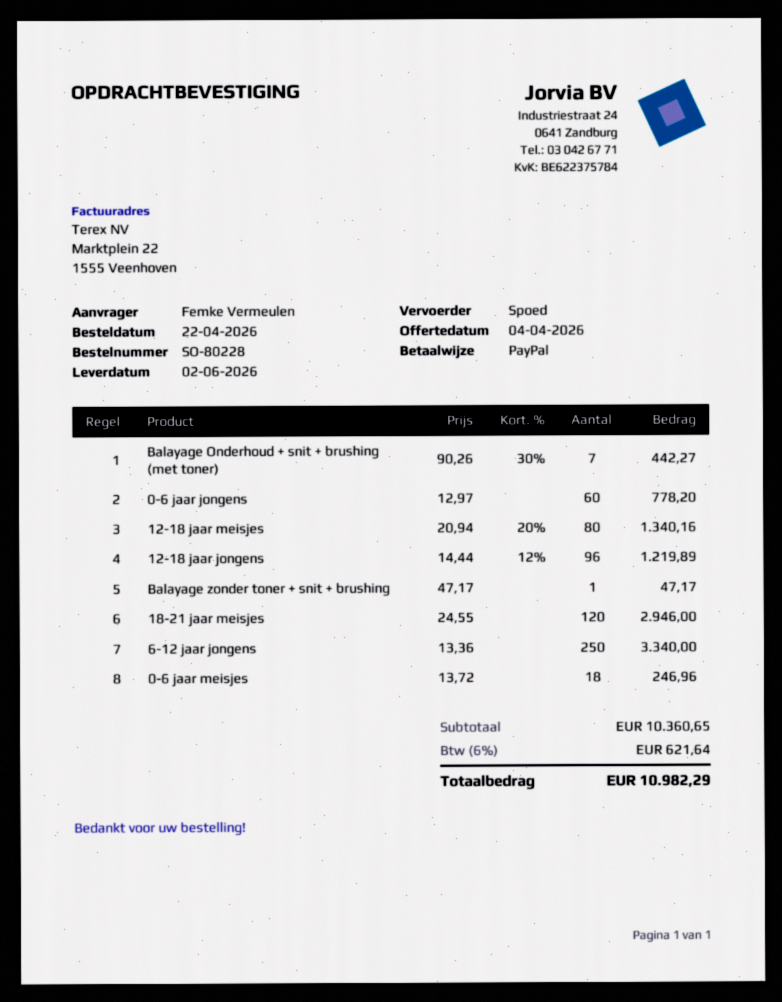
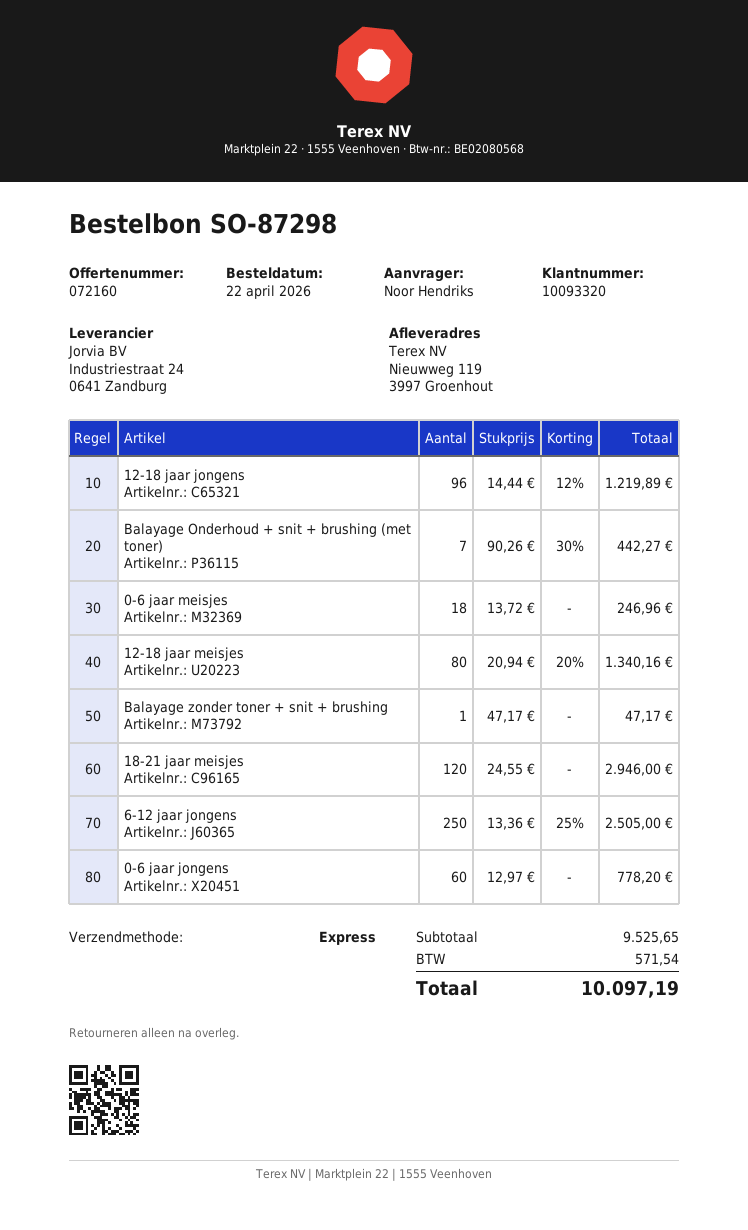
order number: SO-80228 -> SO-87298
ordered by: Femke Vermeulen -> Noor Hendriks
6-12 jaar jongens: 250 x 13.36 = 3340.00 -> 250 x 13.36 - 25% = 2505.00
subtotal: 10360.65 -> 9525.65
tax: 621.64 -> 571.54
total: 10982.29 -> 10097.19

